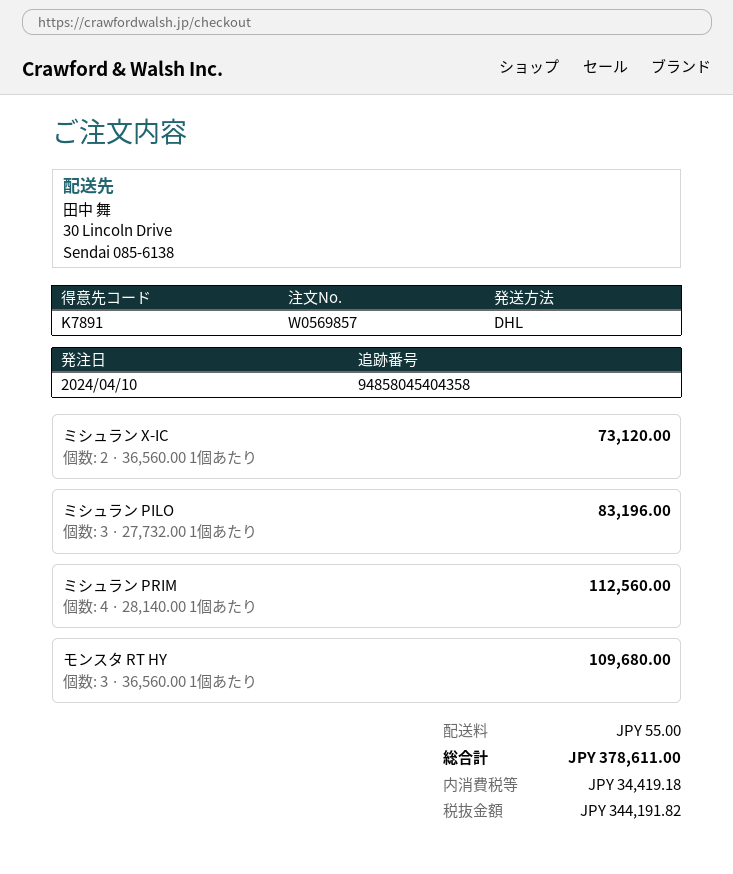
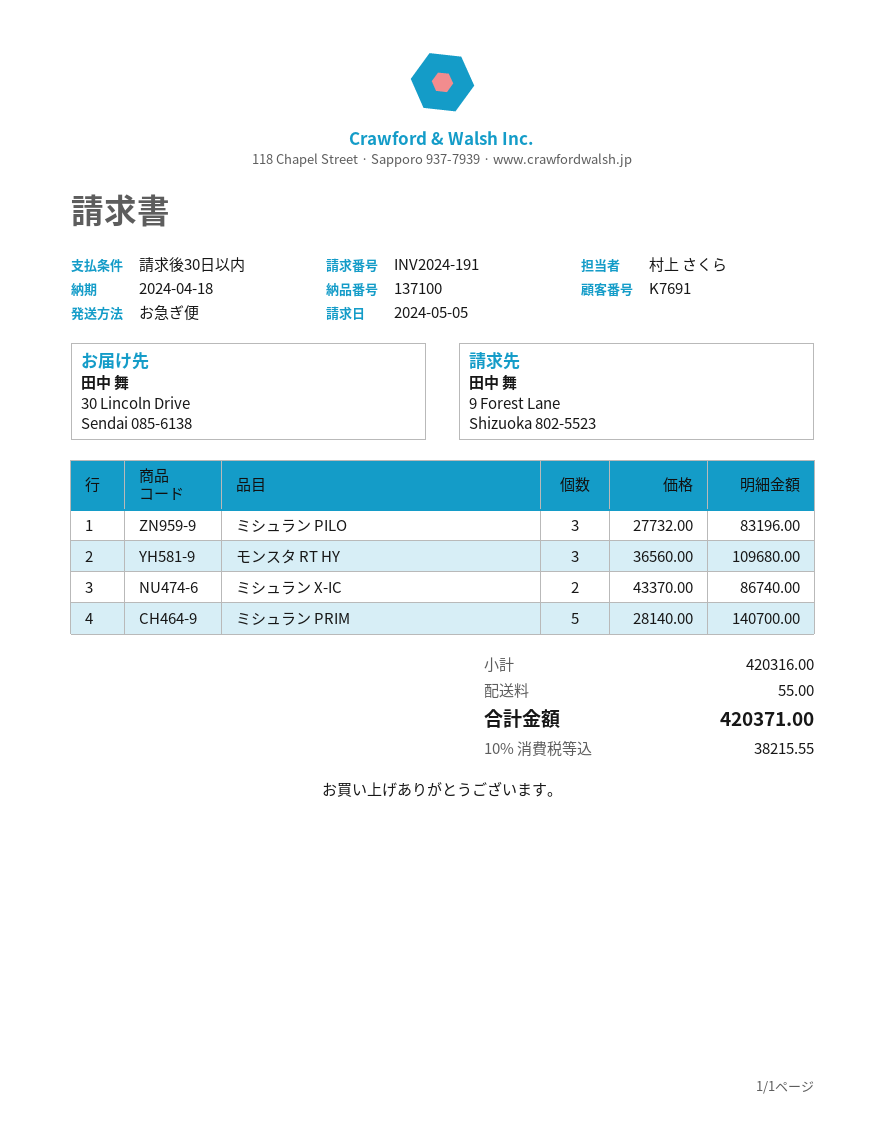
customer number: K7891 -> K7691
shipping method: DHL -> express
ミシュラン X-IC: 2 x 36560.00 = 73120.00 -> 2 x 43370.00 = 86740.00
ミシュラン PRIM: 4 x 28140.00 = 112560.00 -> 5 x 28140.00 = 140700.00
tax: 34419.18 -> 38215.55
total: 378611.00 -> 420371.00

